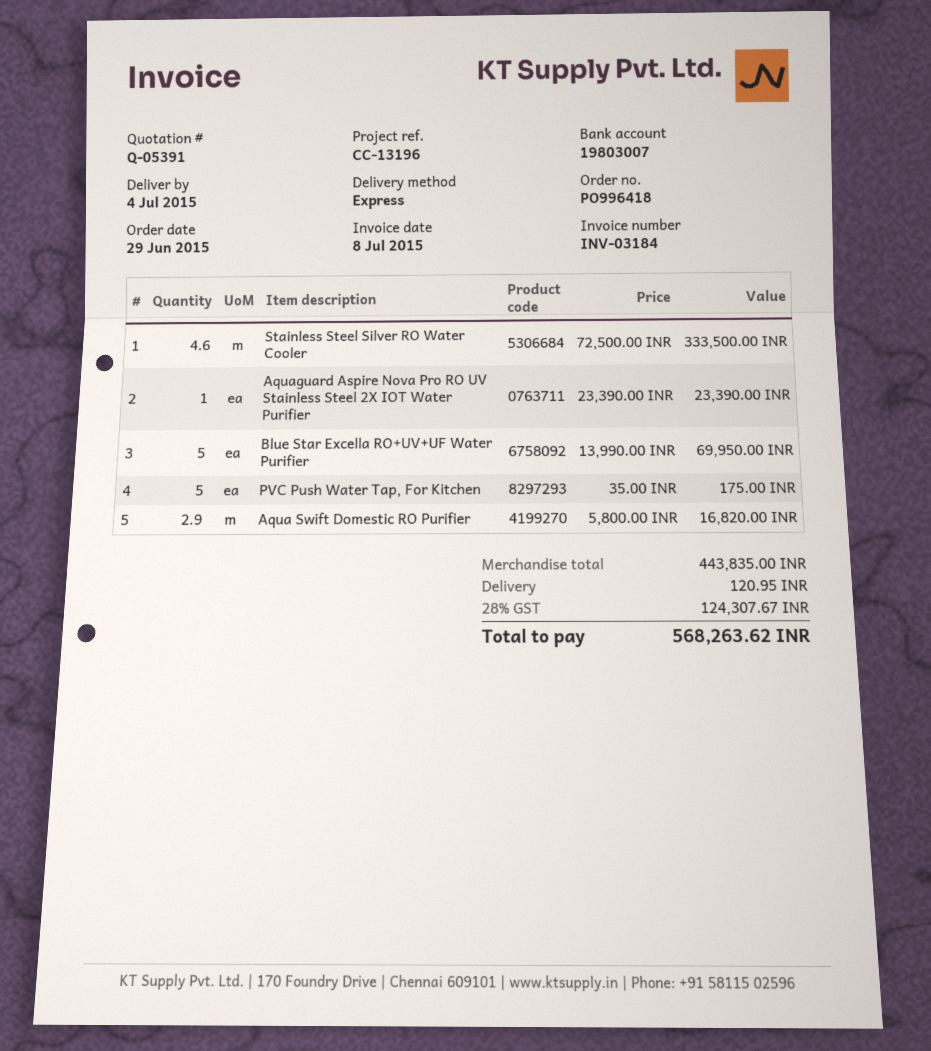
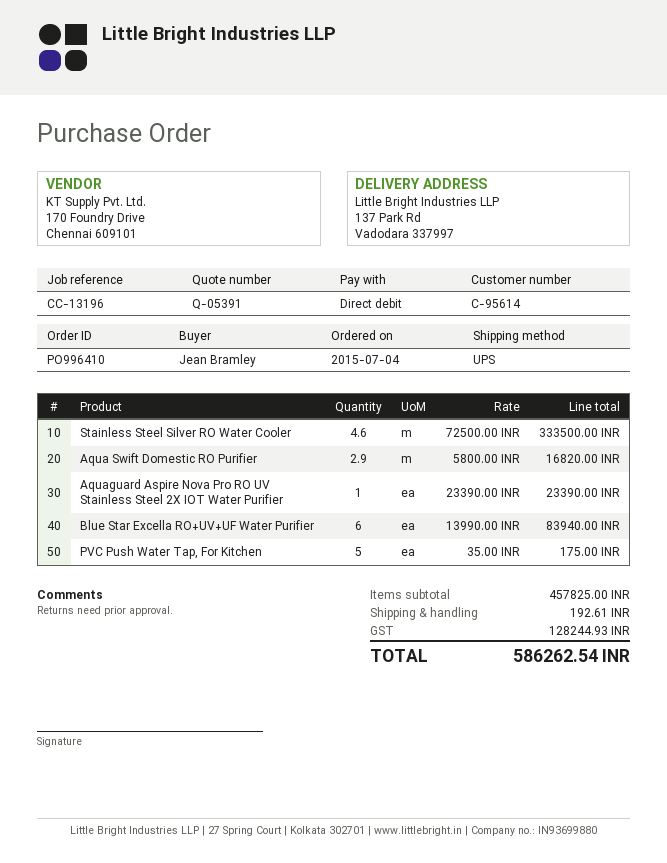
order number: PO996418 -> PO996410
order date: 2015-06-29 -> 2015-07-04
shipping method: express -> UPS
Blue Star Excella RO+UV+UF Water Purifier: 5 x 13990.00 = 69950.00 -> 6 x 13990.00 = 83940.00
subtotal: 443835.00 -> 457825.00
shipping: 120.95 -> 192.61
tax: 124307.67 -> 128244.93
total: 568263.62 -> 586262.54

